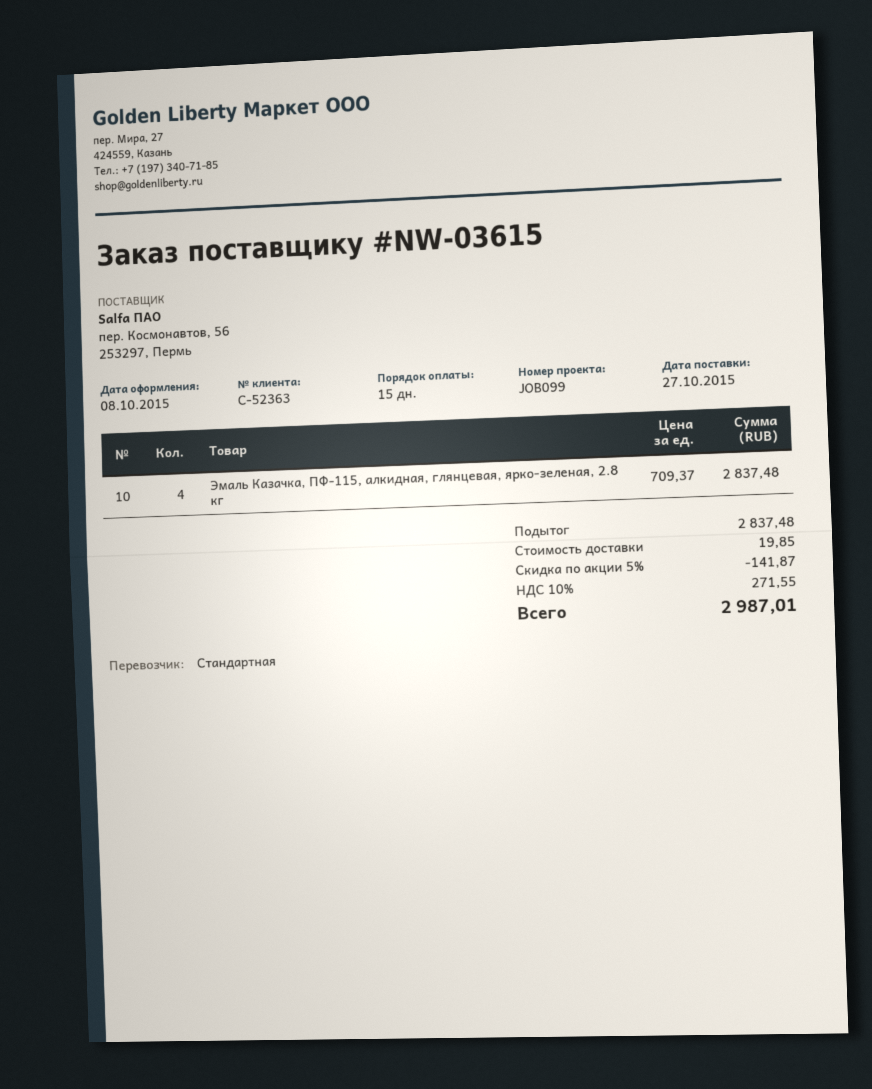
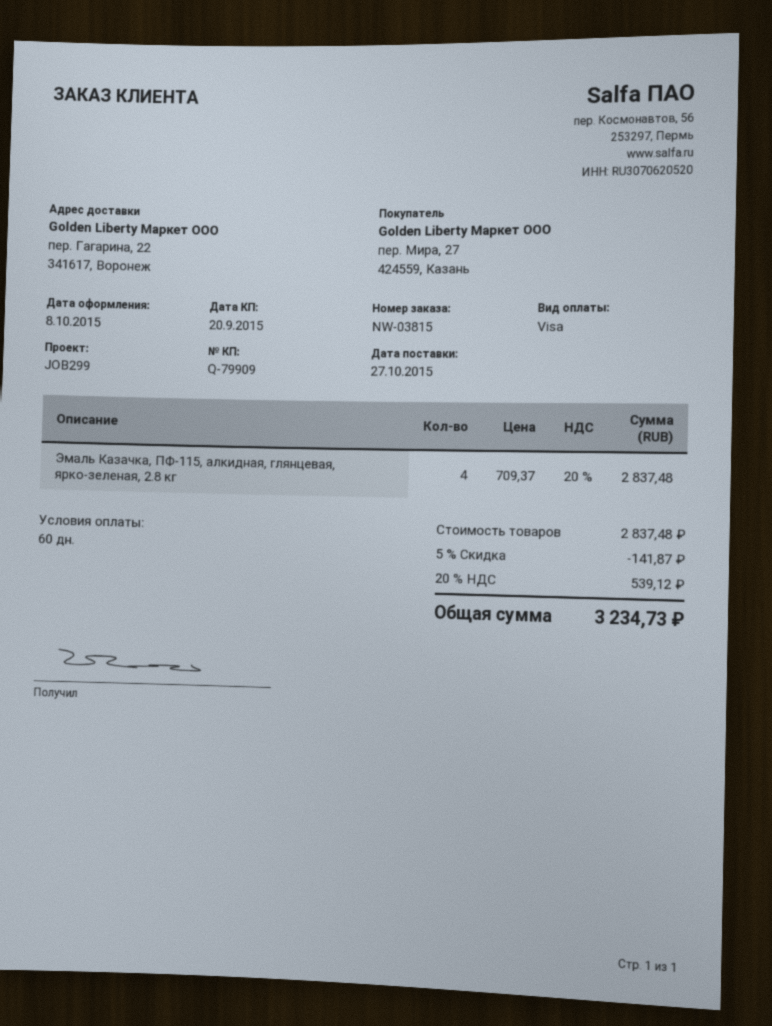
order number: NW-03615 -> NW-03815
payment terms: 15 days -> 60 days
reference: JOB099 -> JOB299
shipping: 19.85 -> none
tax: 10% = 271.55 -> 20% = 539.12
total: 2987.01 -> 3234.73

